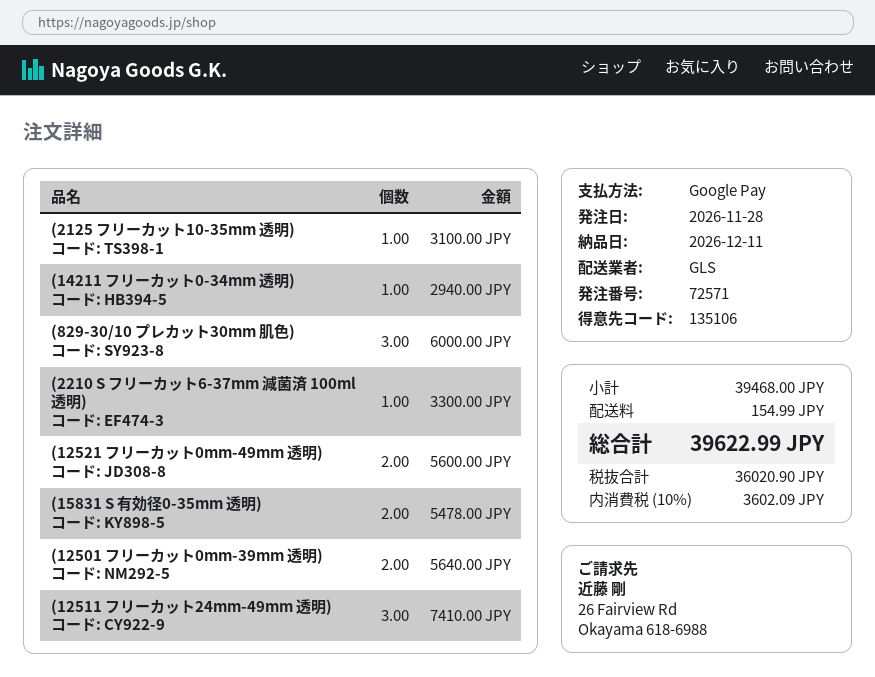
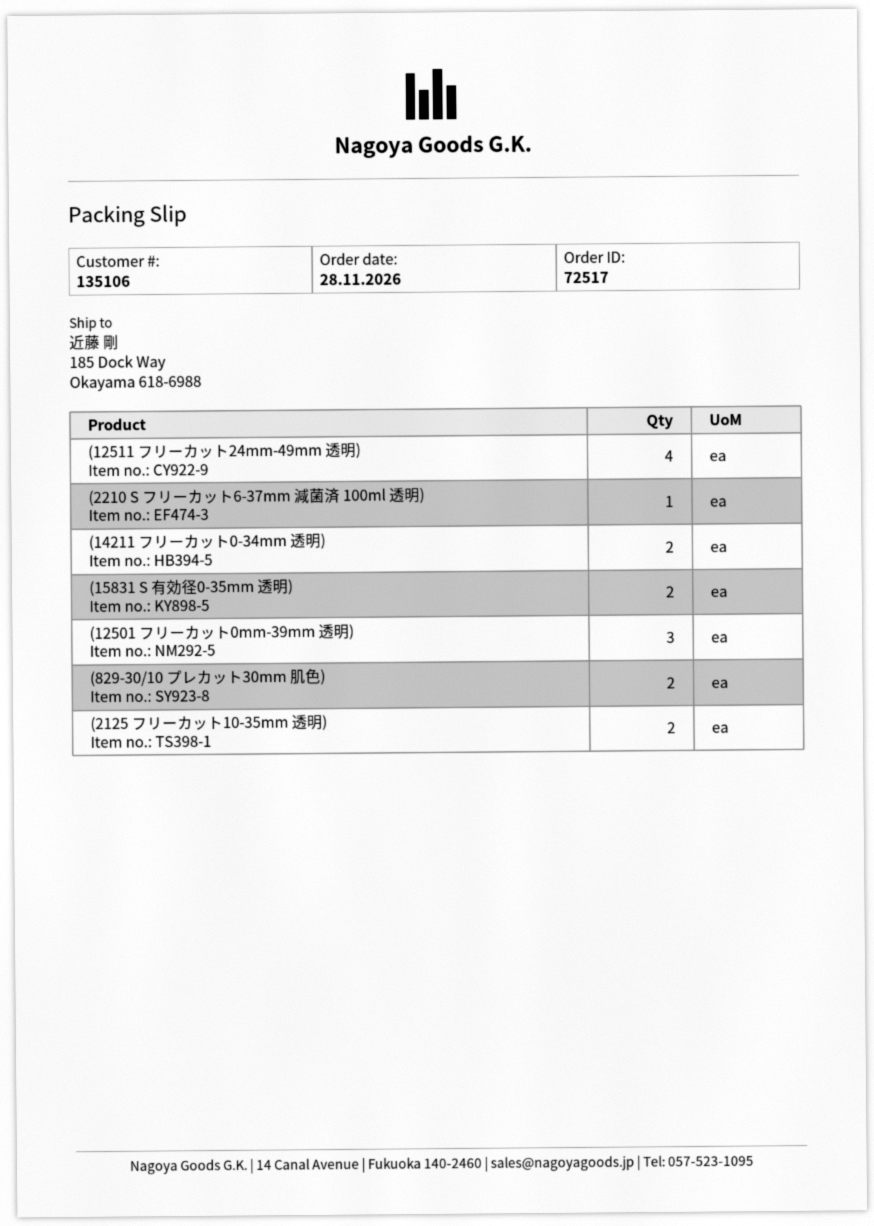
order number: 72571 -> 72517
(2125 フリーカット10-35mm 透明): 1 -> 2
(14211 フリーカット0-34mm 透明): 1 -> 2
(829-30/10 プレカット30mm 肌色): 3 -> 2
(12521 フリーカット0mm-49mm 透明): 2 -> none
(12501 フリーカット0mm-39mm 透明): 2 -> 3
(12511 フリーカット24mm-49mm 透明): 3 -> 4

